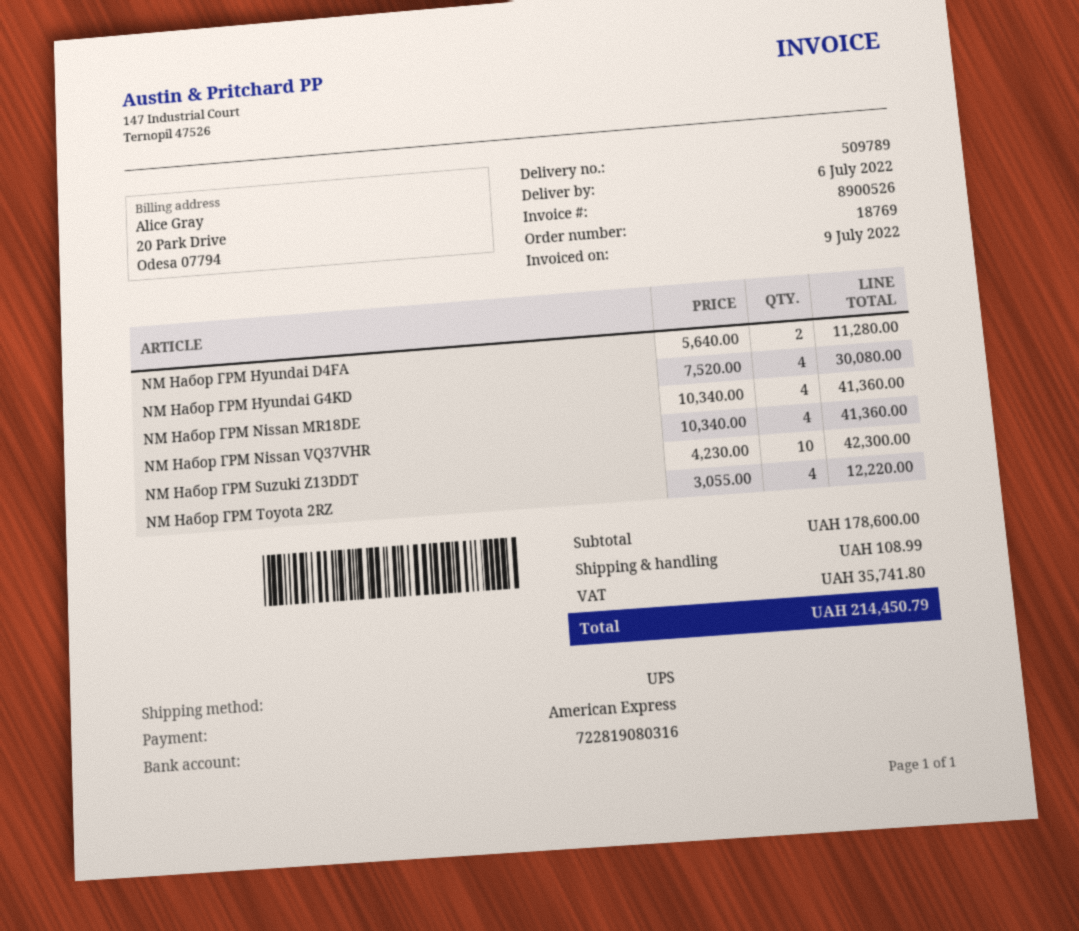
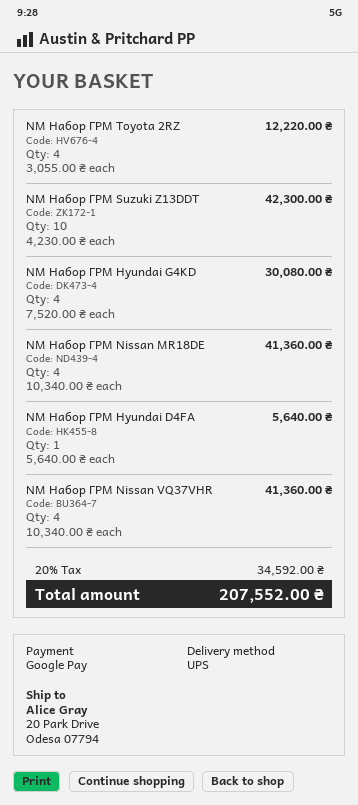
payment method: American Express -> Google Pay
NM Набор ГРМ Hyundai D4FA: 2 x 5640.00 = 11280.00 -> 1 x 5640.00 = 5640.00
shipping: 108.99 -> none
tax: 35741.80 -> 34592.00
total: 214450.79 -> 207552.00

